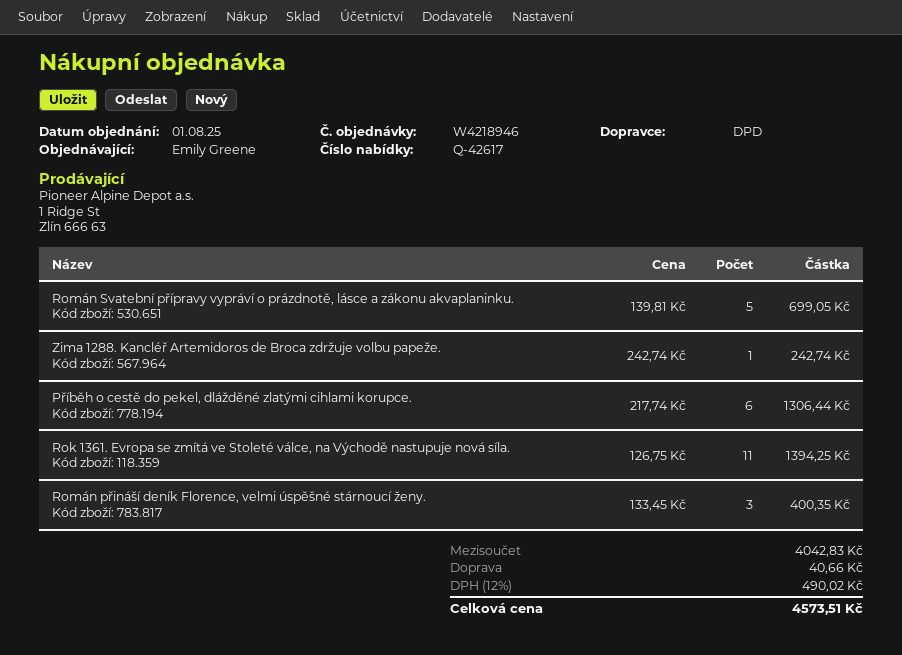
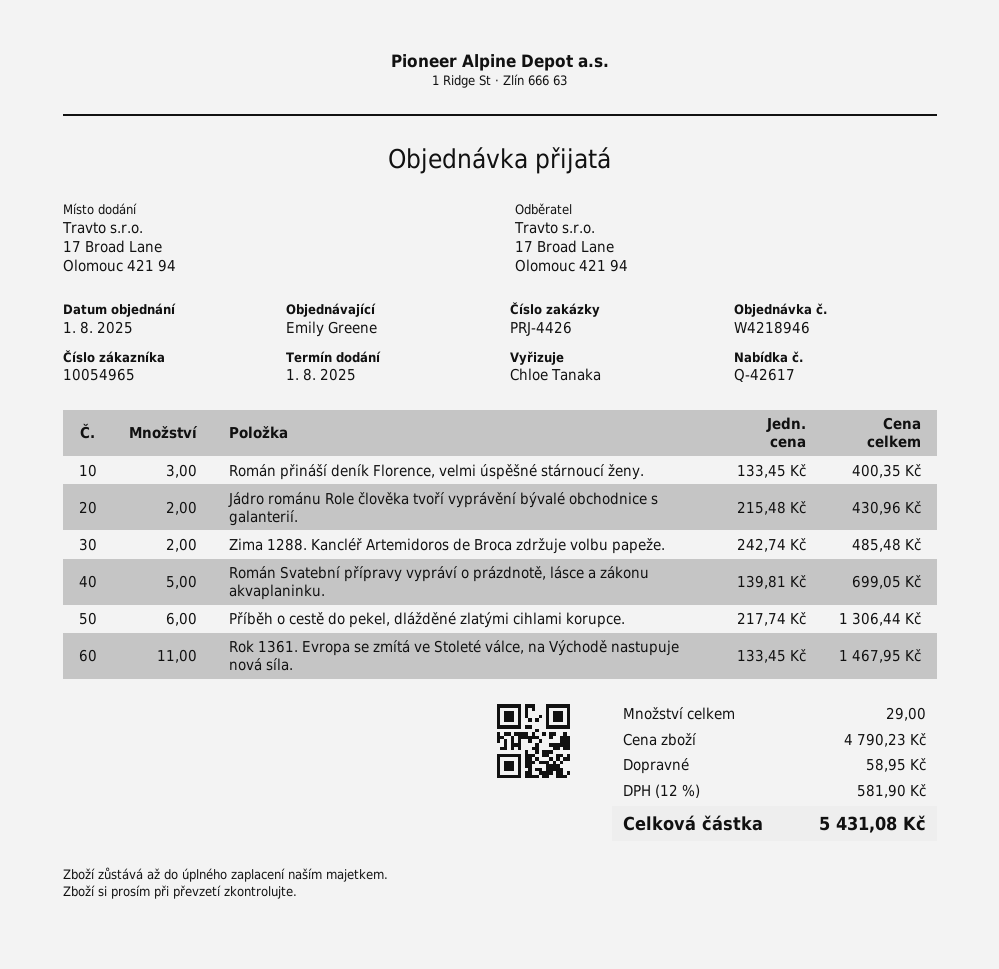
Zima 1288. Kancléř Artemidoros de Broca zdržuje volbu papeže.: 1 x 242.74 = 242.74 -> 2 x 242.74 = 485.48
Rok 1361. Evropa se zmítá ve Stoleté válce, na Východě nastupuje nová síla.: 11 x 126.75 = 1394.25 -> 11 x 133.45 = 1467.95
Jádro románu Role člověka tvoří vyprávění bývalé obchodnice s galanterií.: none -> 2 x 215.48 = 430.96
subtotal: 4042.83 -> 4790.23
shipping: 40.66 -> 58.95
tax: 12% = 490.02 -> 12% = 581.90
total: 4573.51 -> 5431.08

